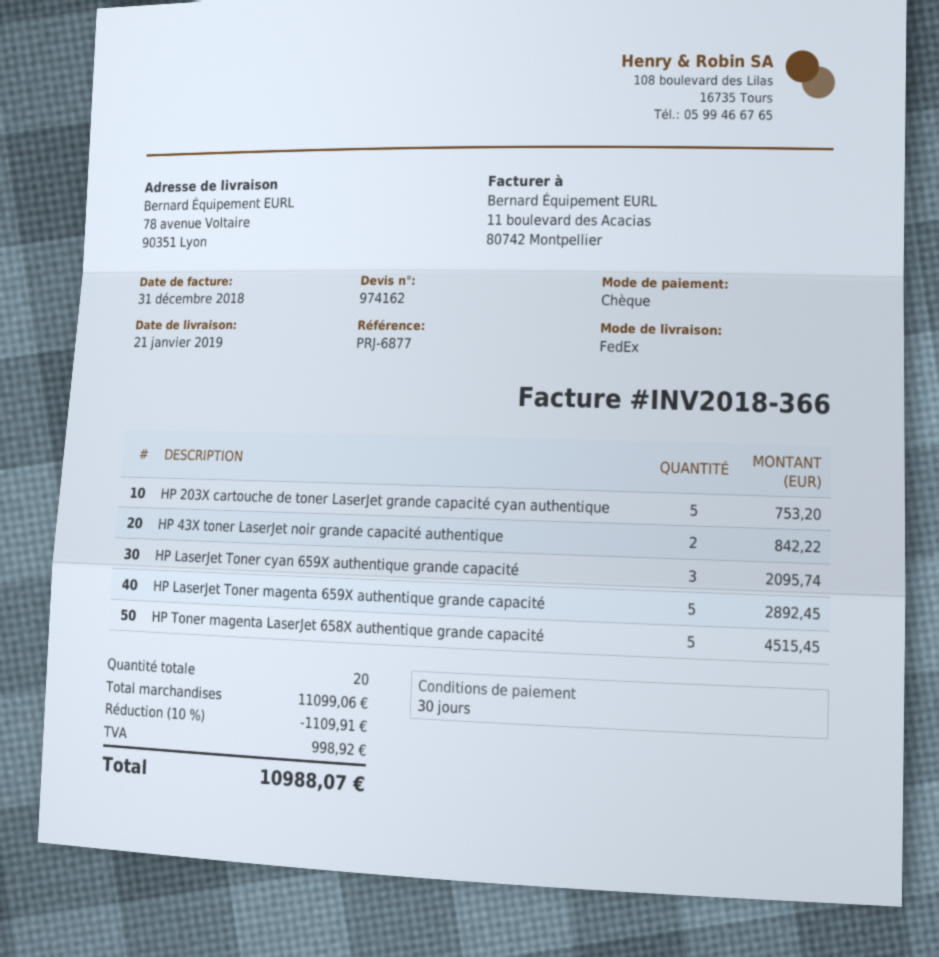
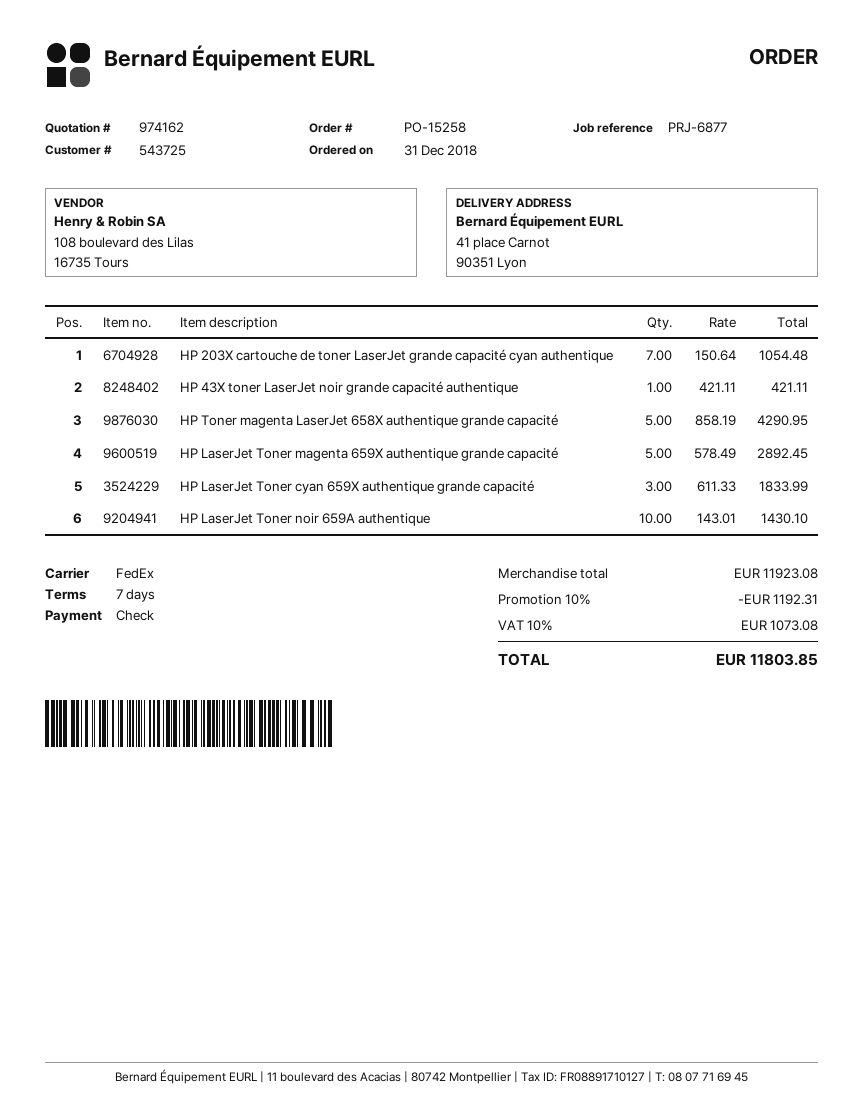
payment terms: 30 days -> 7 days
ship to: 78 avenue Voltaire, 90351 Lyon -> 41 place Carnot, 90351 Lyon
HP 203X cartouche de toner LaserJet grande capacité cyan authentique: 5 for 753.20 -> 7 for 1054.48
HP 43X toner LaserJet noir grande capacité authentique: 2 for 842.22 -> 1 for 421.11
HP LaserJet Toner cyan 659X authentique grande capacité: 3 for 2095.74 -> 3 for 1833.99
HP Toner magenta LaserJet 658X authentique grande capacité: 5 for 4515.45 -> 5 for 4290.95
HP LaserJet Toner noir 659A authentique: none -> 10 for 1430.10
subtotal: 11099.06 -> 11923.08
discount: 10% = 1109.91 -> 10% = 1192.31
tax: 998.92 -> 1073.08
total: 10988.07 -> 11803.85

